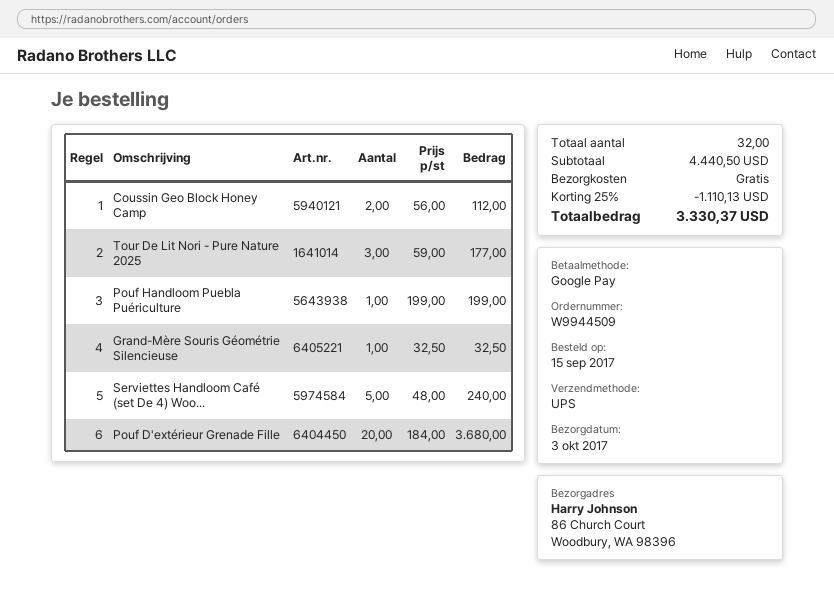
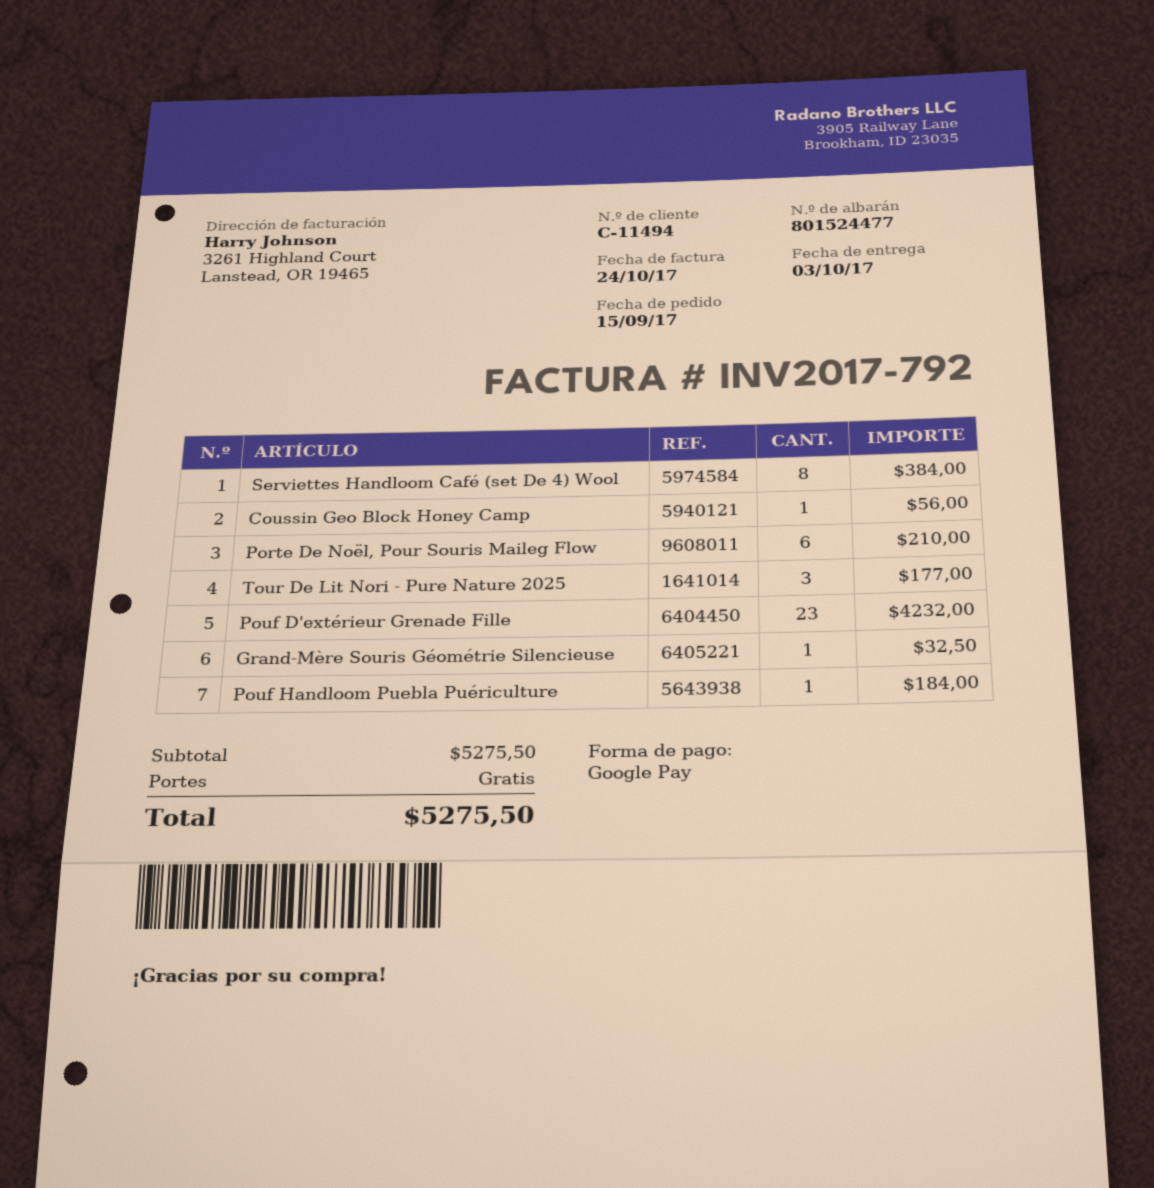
Coussin Geo Block Honey Camp: 2 for 112.00 -> 1 for 56.00
Pouf Handloom Puebla Puériculture: 1 for 199.00 -> 1 for 184.00
Serviettes Handloom Café (set De 4) Woo...: 5 for 240.00 -> 8 for 384.00
Pouf D'extérieur Grenade Fille: 20 for 3680.00 -> 23 for 4232.00
Porte De Noël, Pour Souris Maileg Flow: none -> 6 for 210.00
subtotal: 4440.50 -> 5275.50
discount: 25% = 1110.13 -> none
total: 3330.37 -> 5275.50

